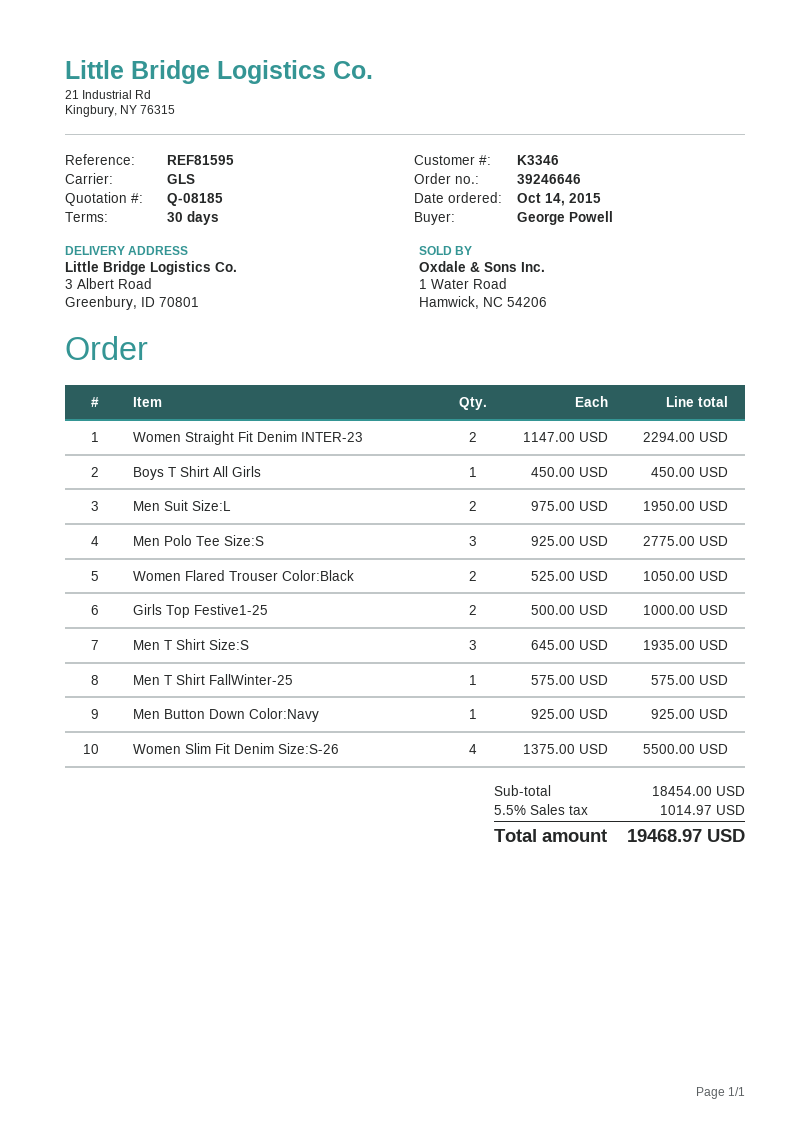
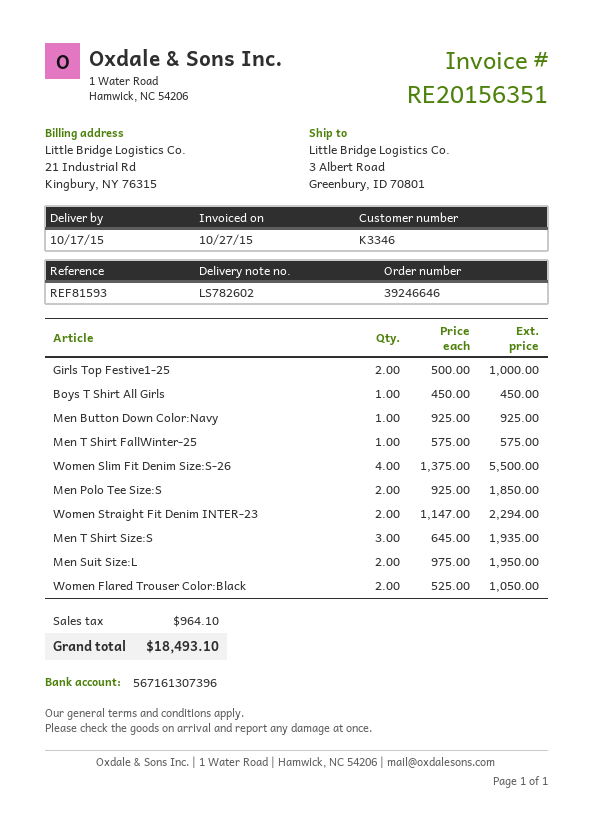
reference: REF81595 -> REF81593
Men Polo Tee Size:S: 3 x 925.00 = 2775.00 -> 2 x 925.00 = 1850.00
tax: 1014.97 -> 964.10
total: 19468.97 -> 18493.10

